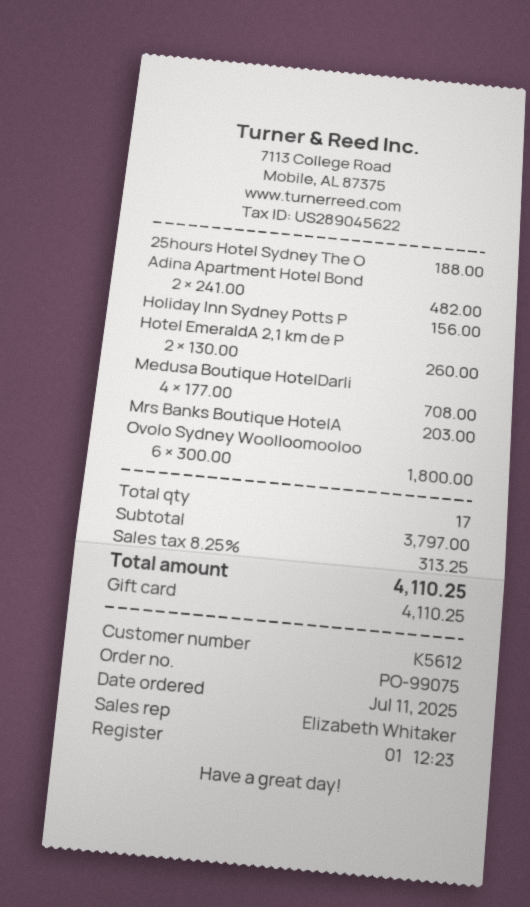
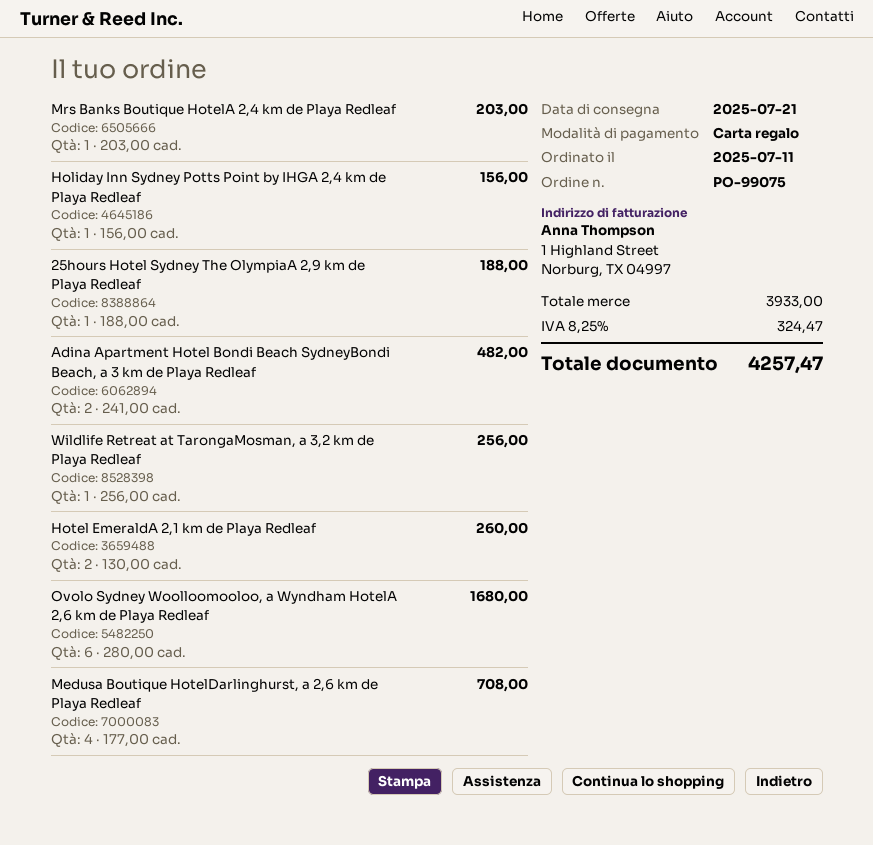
Ovolo Sydney Woolloomooloo: 6 x 300.00 = 1800.00 -> 6 x 280.00 = 1680.00
Wildlife Retreat at TarongaMosman, a 3,2 km de Playa Redleaf: none -> 1 x 256.00 = 256.00
subtotal: 3797.00 -> 3933.00
tax: 8.25% = 313.25 -> 8.25% = 324.47
total: 4110.25 -> 4257.47

